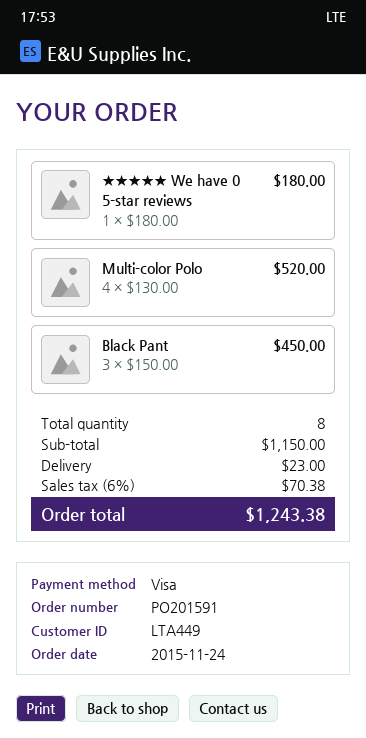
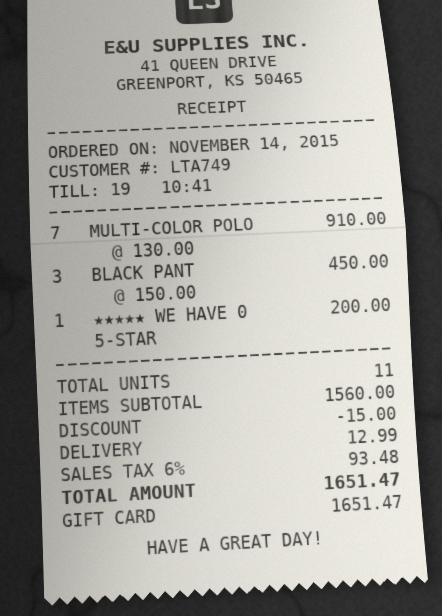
order date: 2015-11-24 -> 2015-11-14
customer number: LTA449 -> LTA749
payment method: Visa -> gift card
★★★★★ We have 0 5-star reviews: 1 x 180.00 = 180.00 -> 1 x 200.00 = 200.00
Multi-color Polo: 4 x 130.00 = 520.00 -> 7 x 130.00 = 910.00
total quantity: 8 -> 11
subtotal: 1150.00 -> 1560.00
discount: none -> 15.00
shipping: 23.00 -> 12.99
tax: 6% = 70.38 -> 6% = 93.48
total: 1243.38 -> 1651.47

